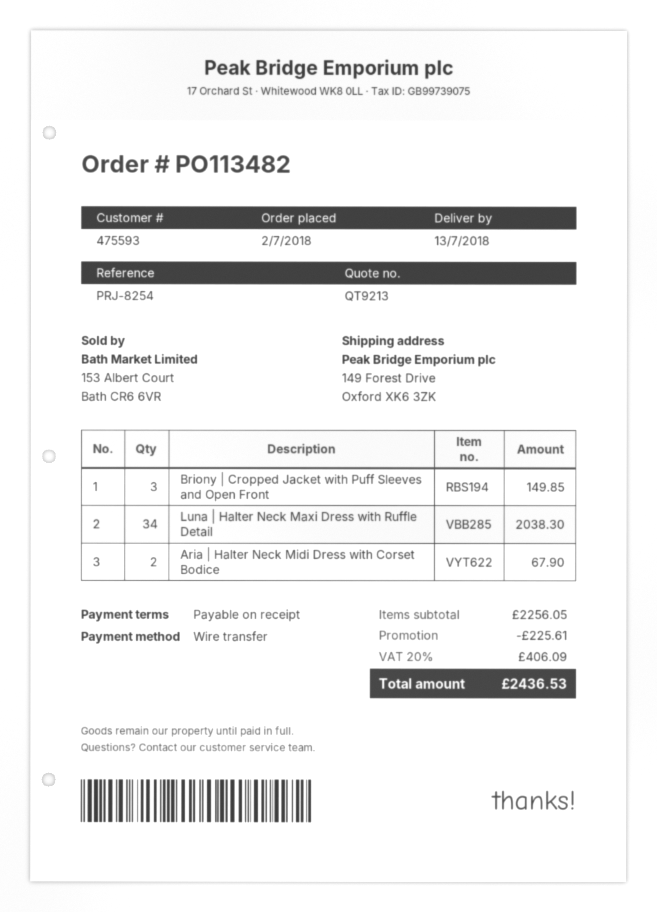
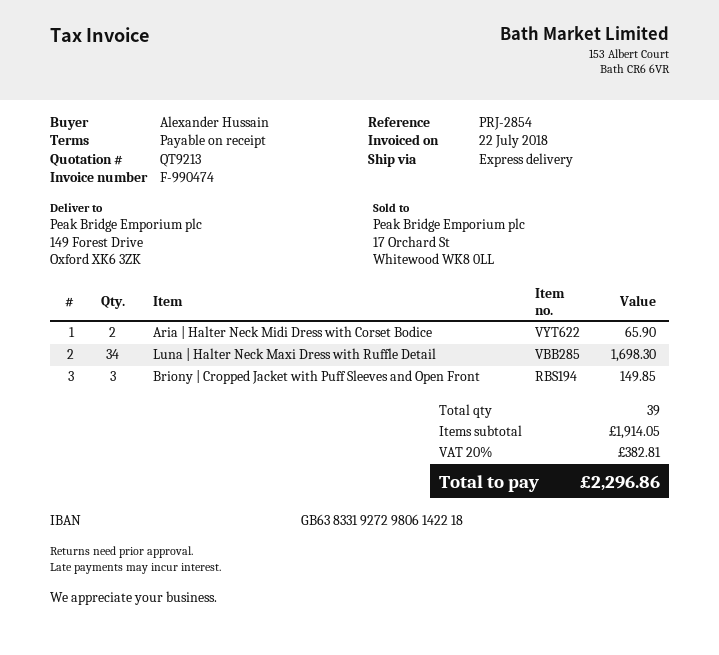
reference: PRJ-8254 -> PRJ-2854
Luna | Halter Neck Maxi Dress with Ruffle Detail: 34 for 2038.30 -> 34 for 1698.30
Aria | Halter Neck Midi Dress with Corset Bodice: 2 for 67.90 -> 2 for 65.90
subtotal: 2256.05 -> 1914.05
discount: 225.61 -> none
tax: 20% = 406.09 -> 20% = 382.81
total: 2436.53 -> 2296.86

